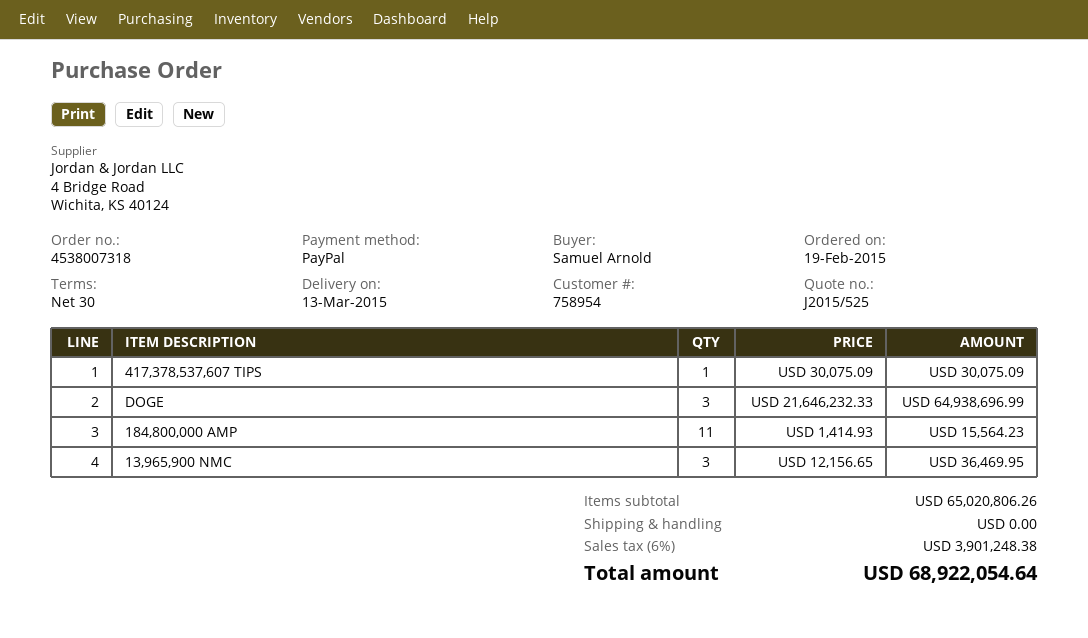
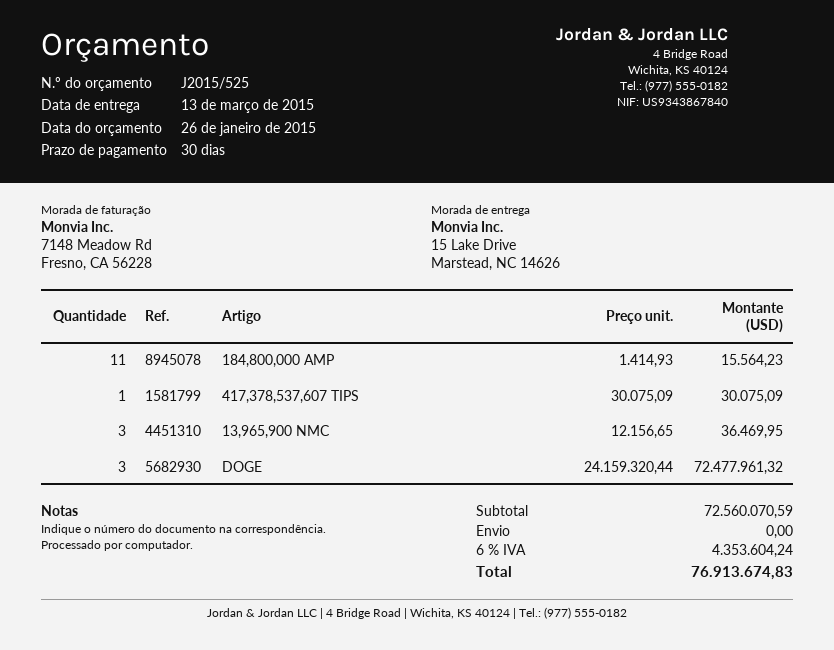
DOGE: 3 x 21646232.33 = 64938696.99 -> 3 x 24159320.44 = 72477961.32
subtotal: 65020806.26 -> 72560070.59
tax: 6% = 3901248.38 -> 6% = 4353604.24
total: 68922054.64 -> 76913674.83

